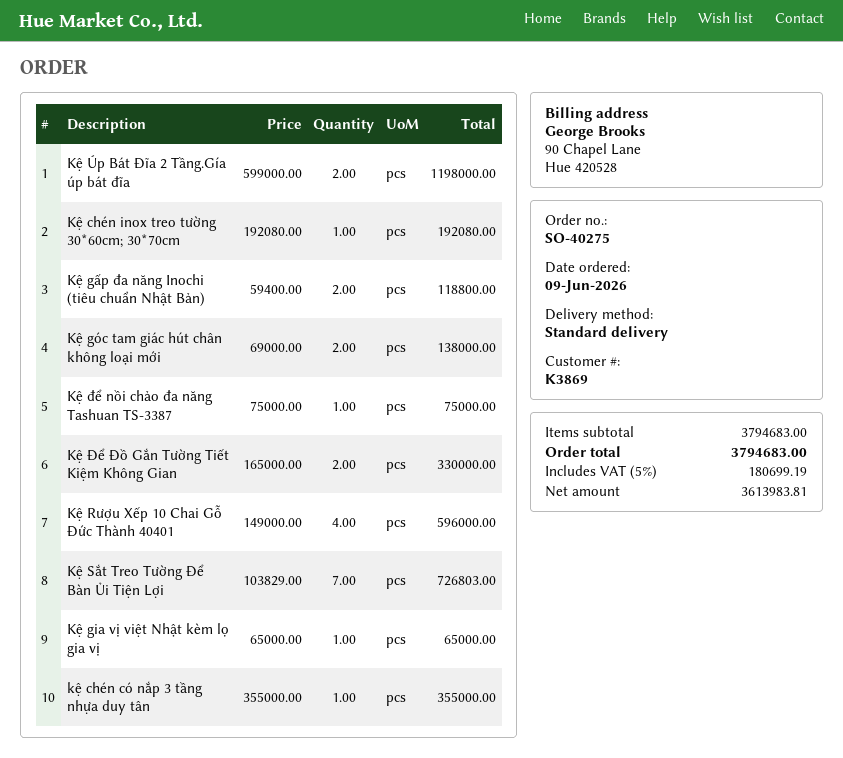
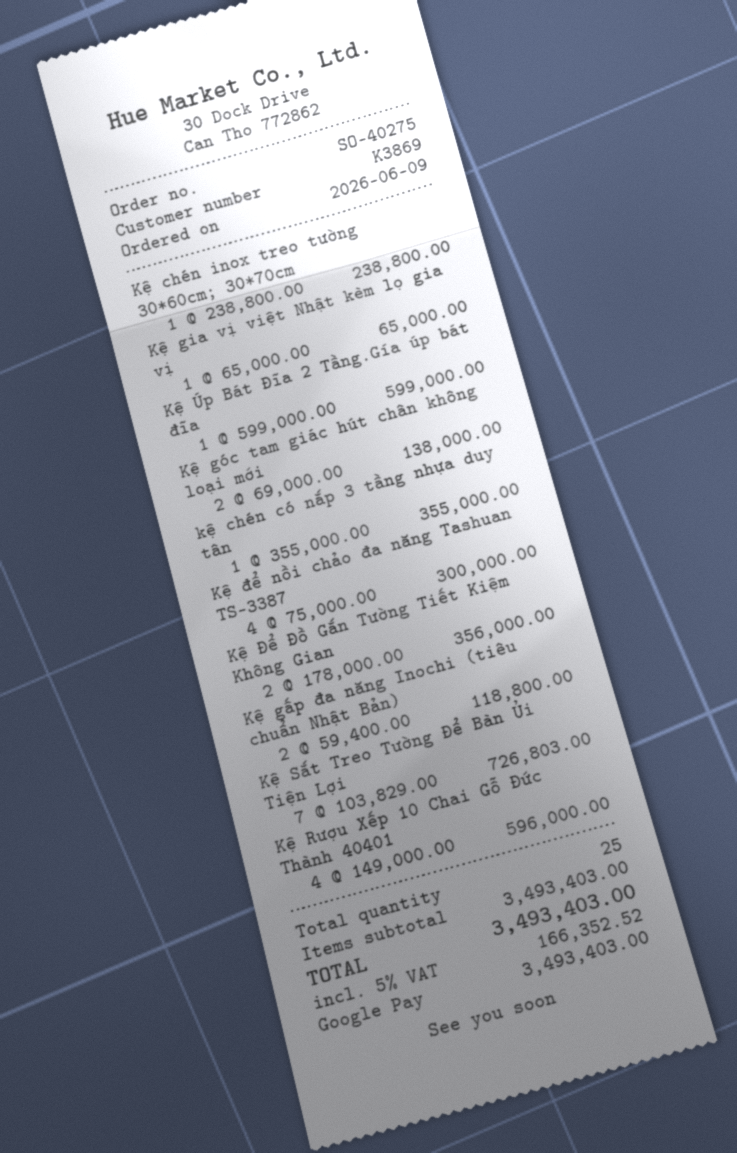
Kệ Úp Bát Đĩa 2 Tầng.Gía úp bát đĩa: 2 x 599000.00 = 1198000.00 -> 1 x 599000.00 = 599000.00
Kệ chén inox treo tường 30*60cm; 30*70cm: 1 x 192080.00 = 192080.00 -> 1 x 238800.00 = 238800.00
Kệ để nồi chảo đa năng Tashuan TS-3387: 1 x 75000.00 = 75000.00 -> 4 x 75000.00 = 300000.00
Kệ Để Đồ Gắn Tường Tiết Kiệm Không Gian: 2 x 165000.00 = 330000.00 -> 2 x 178000.00 = 356000.00
subtotal: 3794683.00 -> 3493403.00
tax: 5% = 180699.19 -> 5% = 166352.52
total: 3794683.00 -> 3493403.00

